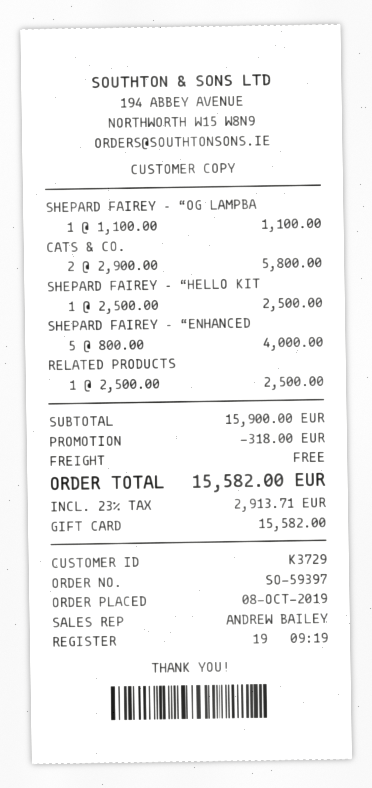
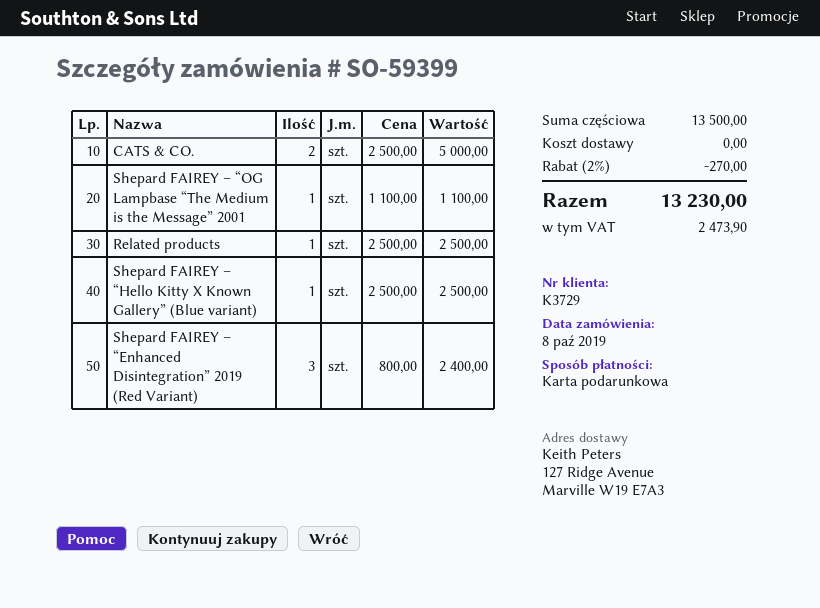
order number: SO-59397 -> SO-59399
CATS & CO.: 2 x 2900.00 = 5800.00 -> 2 x 2500.00 = 5000.00
SHEPARD FAIREY – “ENHANCED: 5 x 800.00 = 4000.00 -> 3 x 800.00 = 2400.00
subtotal: 15900.00 -> 13500.00
discount: 318.00 -> 270.00
tax: 2913.71 -> 2473.90
total: 15582.00 -> 13230.00

